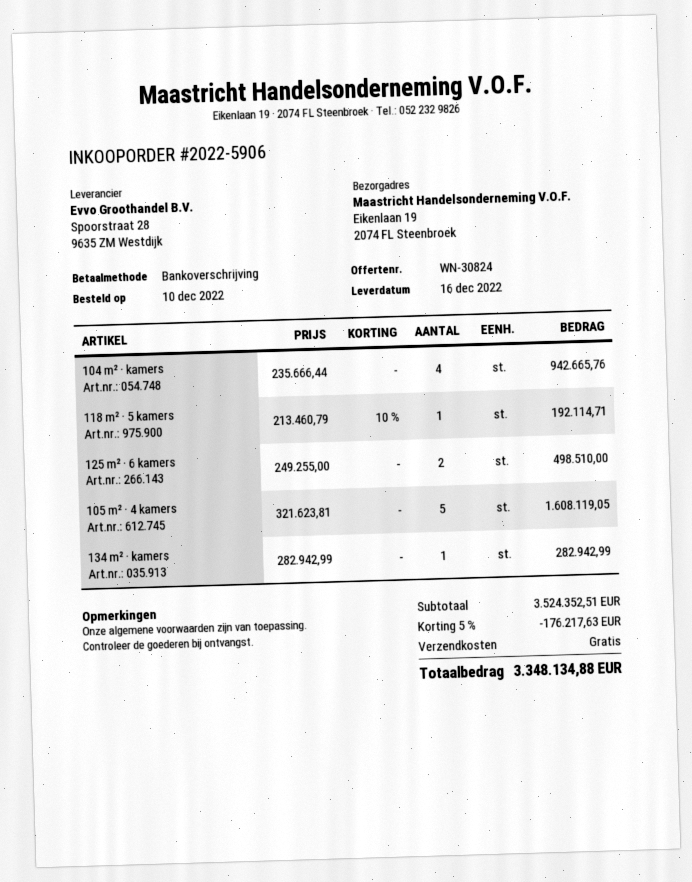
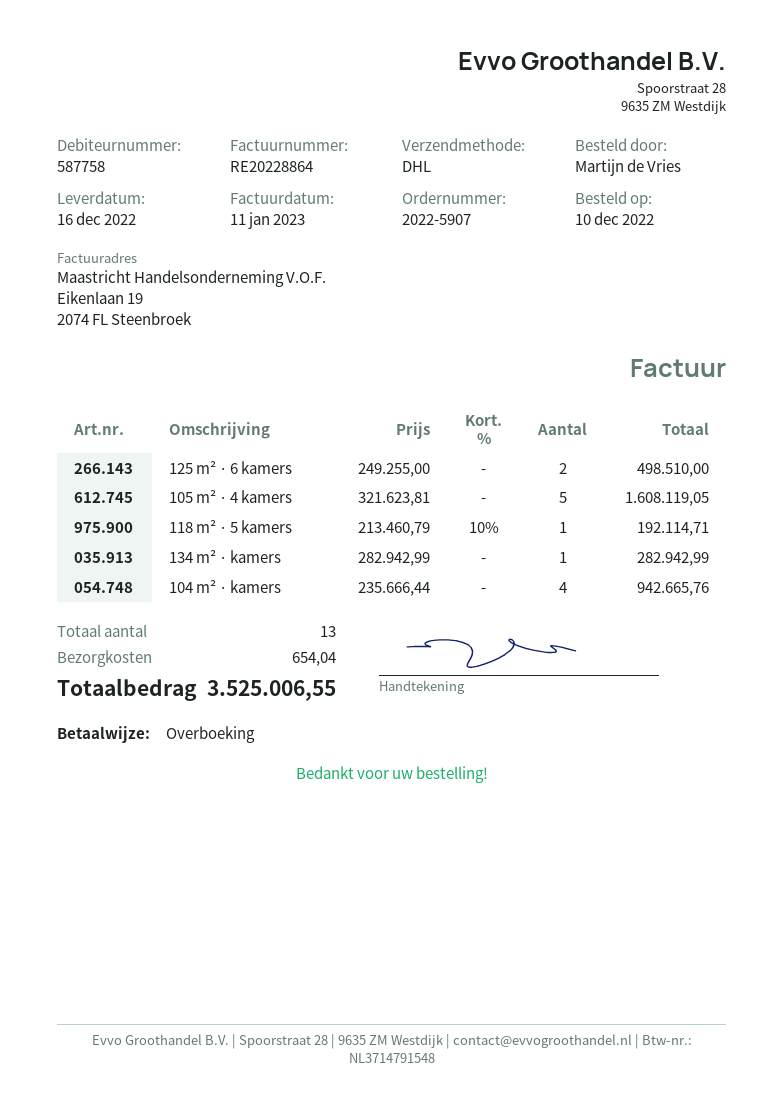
order number: 2022-5906 -> 2022-5907
discount: 5% = 176217.63 -> none
shipping: 0.00 -> 654.04
total: 3348134.88 -> 3525006.55

